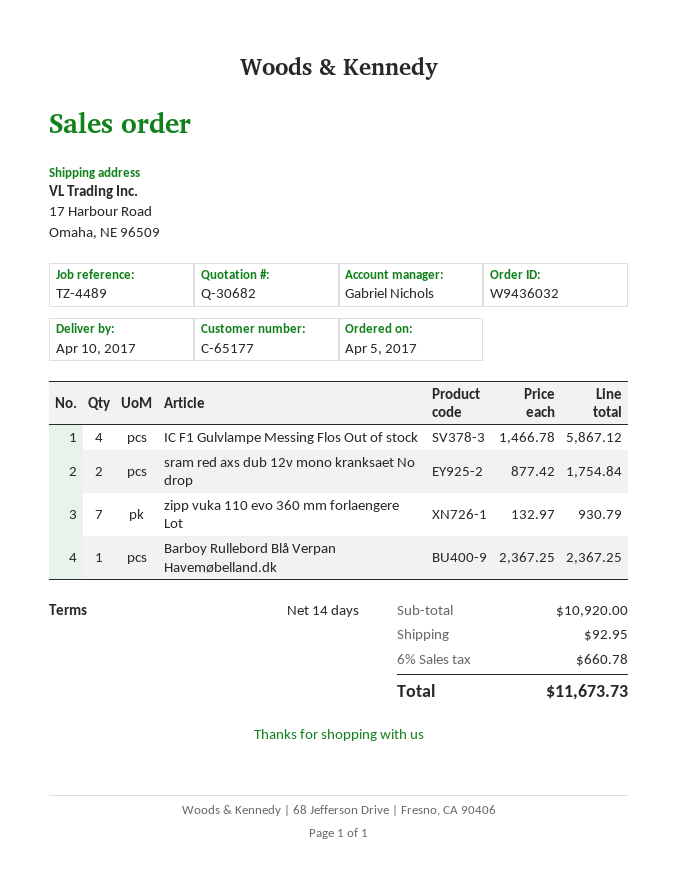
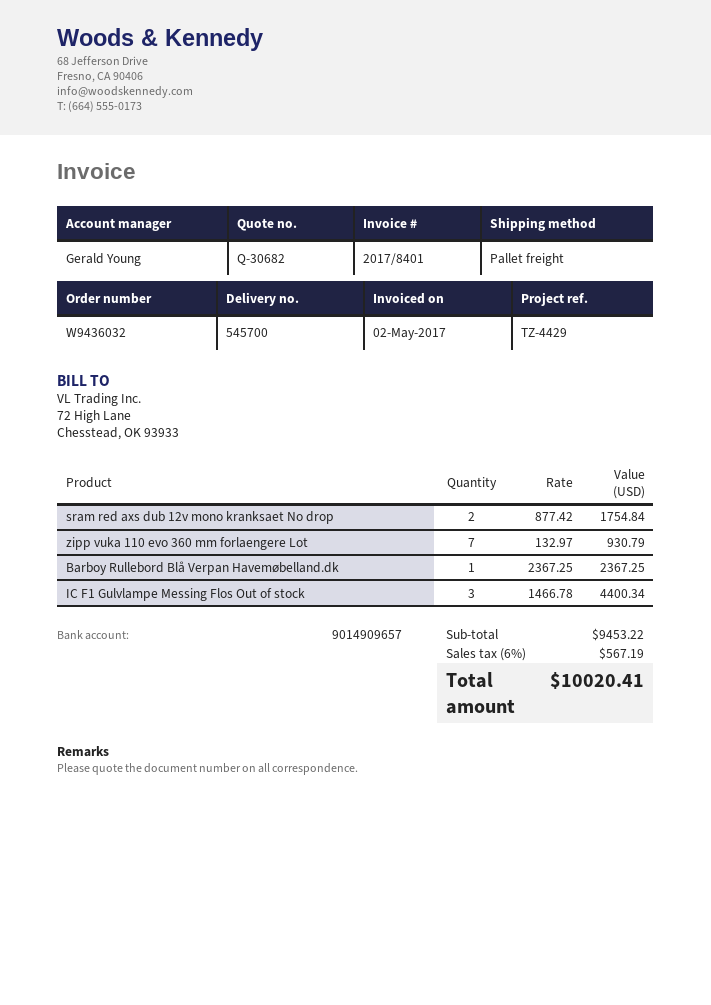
reference: TZ-4489 -> TZ-4429
sales rep: Gabriel Nichols -> Gerald Young
IC F1 Gulvlampe Messing Flos Out of stock: 4 x 1466.78 = 5867.12 -> 3 x 1466.78 = 4400.34
subtotal: 10920.00 -> 9453.22
shipping: 92.95 -> none
tax: 6% = 660.78 -> 6% = 567.19
total: 11673.73 -> 10020.41

